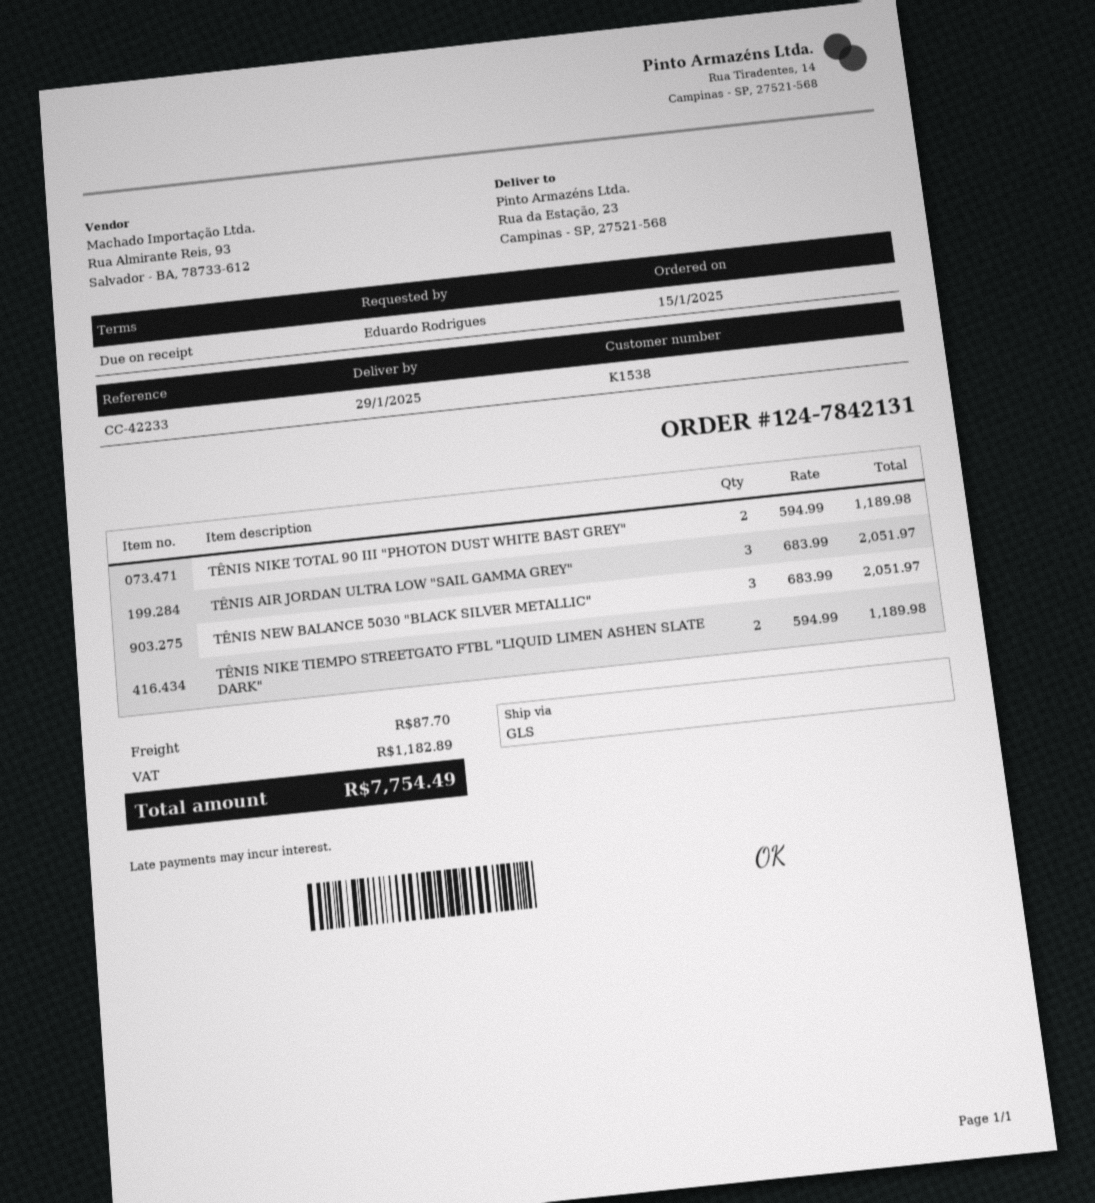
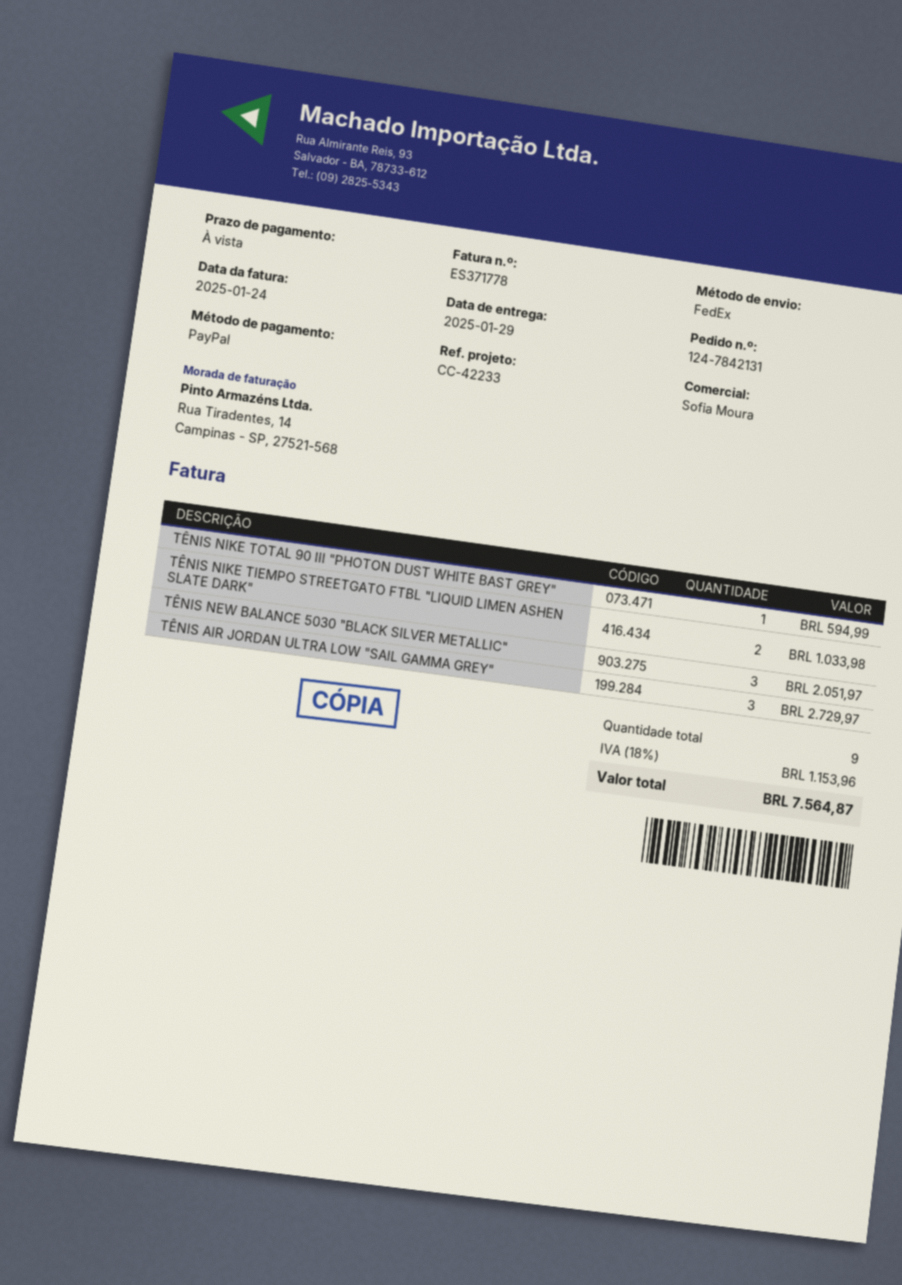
shipping method: GLS -> FedEx
TÊNIS NIKE TOTAL 90 III "PHOTON DUST WHITE BAST GREY": 2 for 1189.98 -> 1 for 594.99
TÊNIS AIR JORDAN ULTRA LOW "SAIL GAMMA GREY": 3 for 2051.97 -> 3 for 2729.97
TÊNIS NIKE TIEMPO STREETGATO FTBL "LIQUID LIMEN ASHEN SLATE DARK": 2 for 1189.98 -> 2 for 1033.98
shipping: 87.70 -> none
tax: 1182.89 -> 1153.96
total: 7754.49 -> 7564.87

